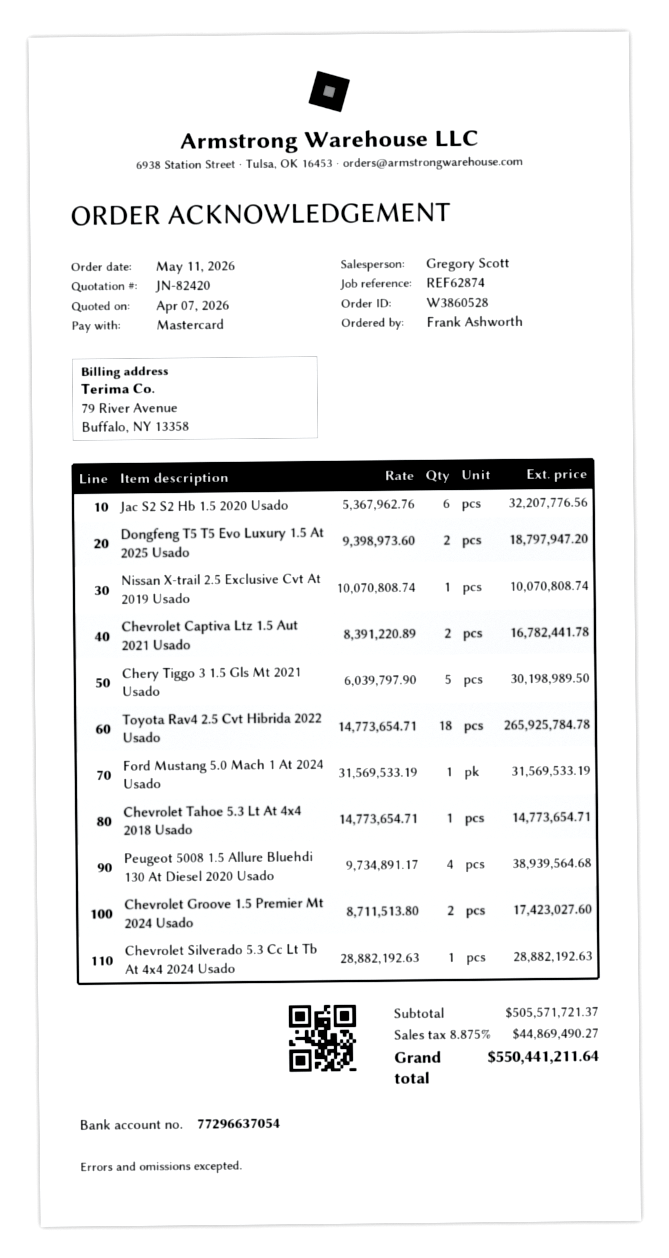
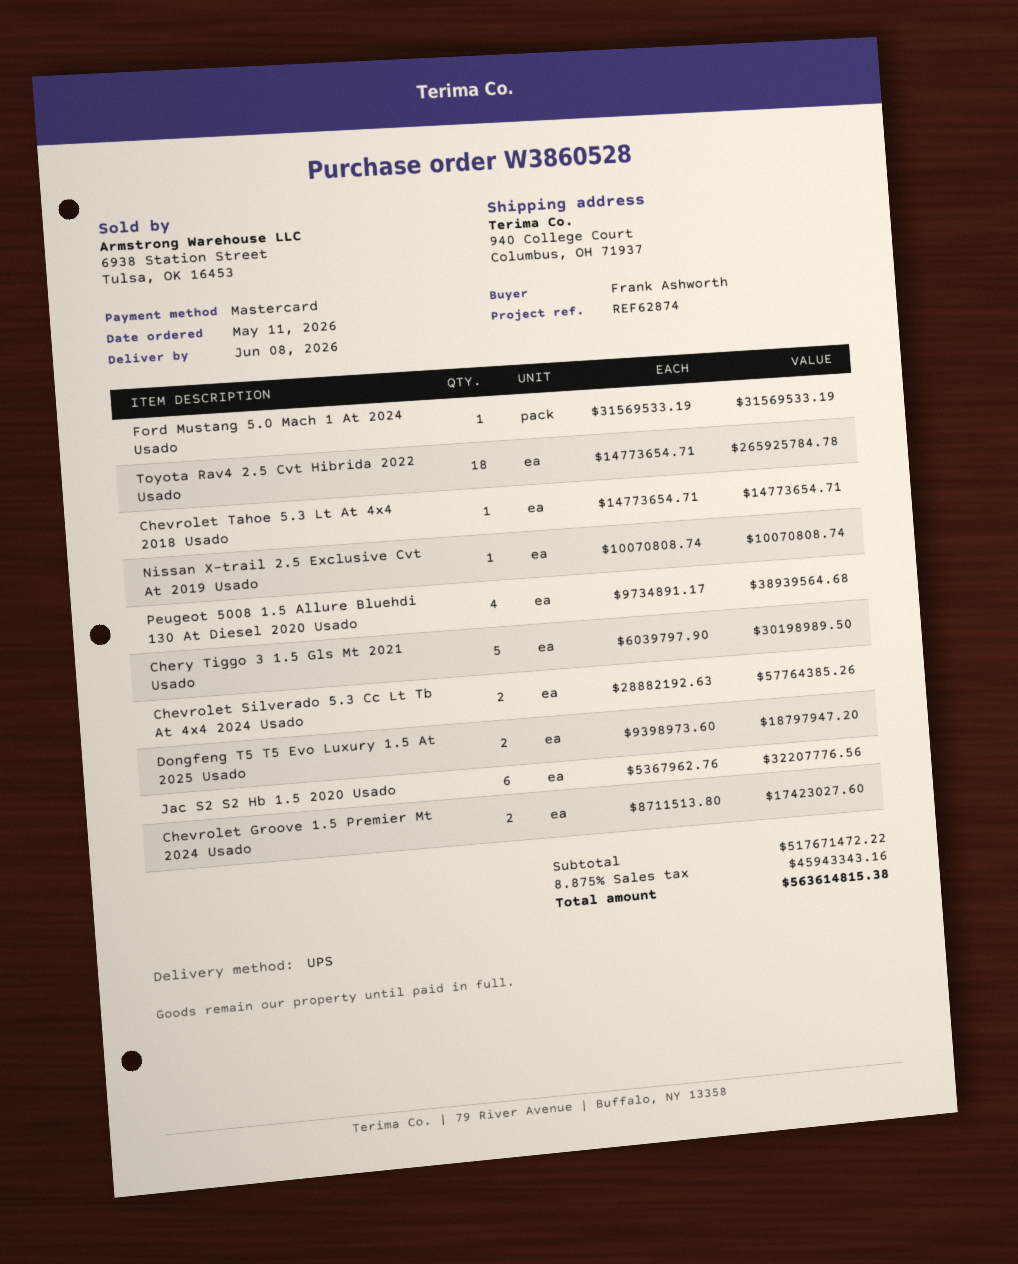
Chevrolet Captiva Ltz 1.5 Aut 2021 Usado: 2 x 8391220.89 = 16782441.78 -> none
Chevrolet Silverado 5.3 Cc Lt Tb At 4x4 2024 Usado: 1 x 28882192.63 = 28882192.63 -> 2 x 28882192.63 = 57764385.26
subtotal: 505571721.37 -> 517671472.22
tax: 8.875% = 44869490.27 -> 8.875% = 45943343.16
total: 550441211.64 -> 563614815.38

